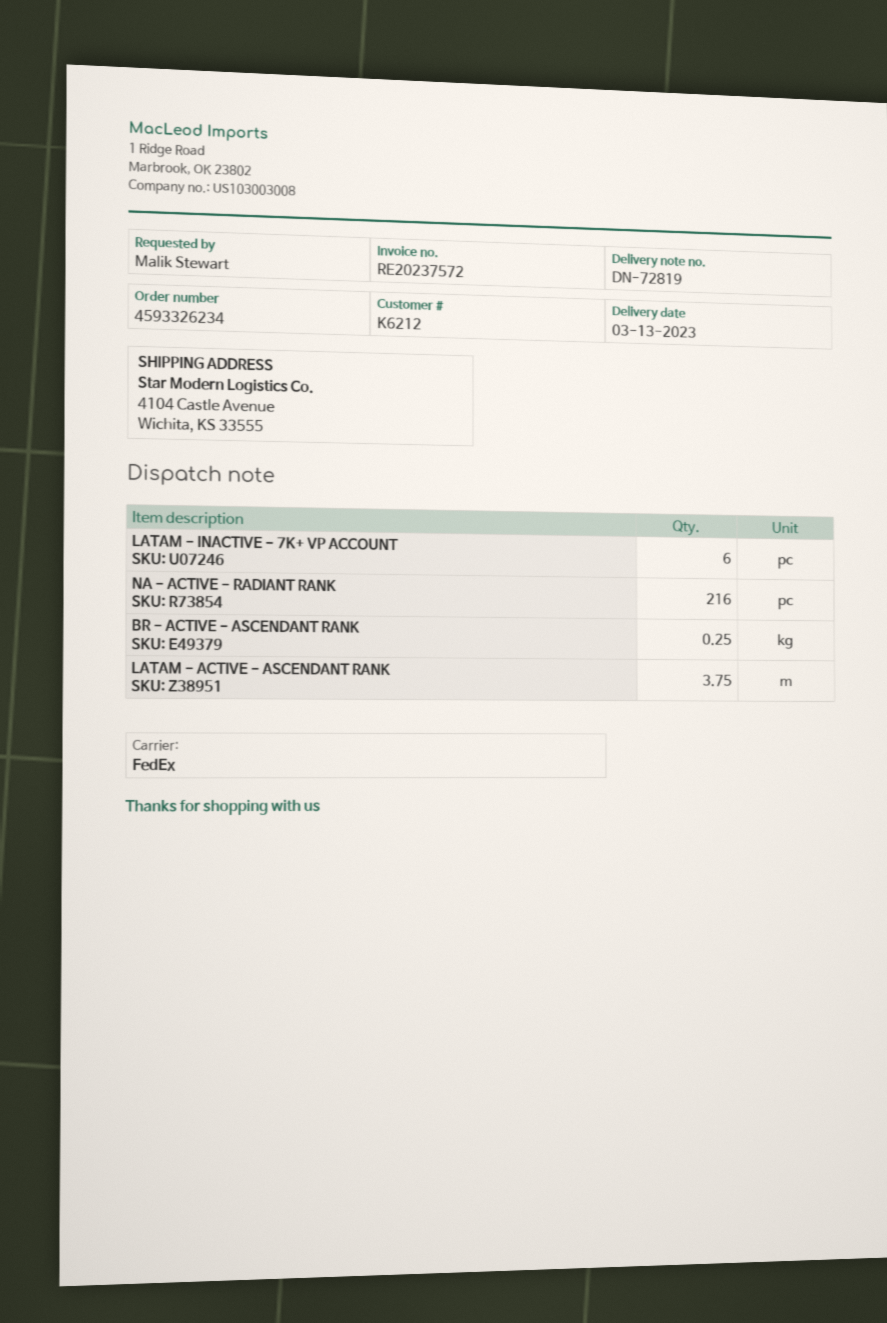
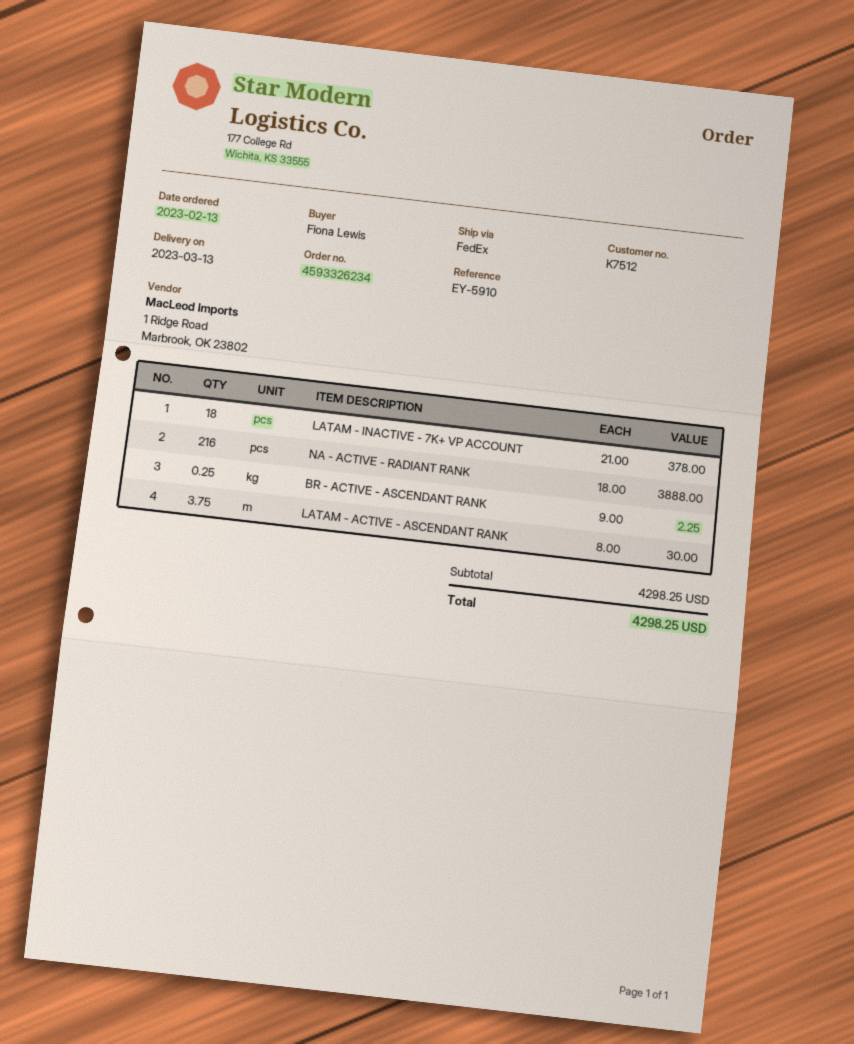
customer number: K6212 -> K7512
ordered by: Malik Stewart -> Fiona Lewis
LATAM - INACTIVE - 7K+ VP ACCOUNT: 6 -> 18

